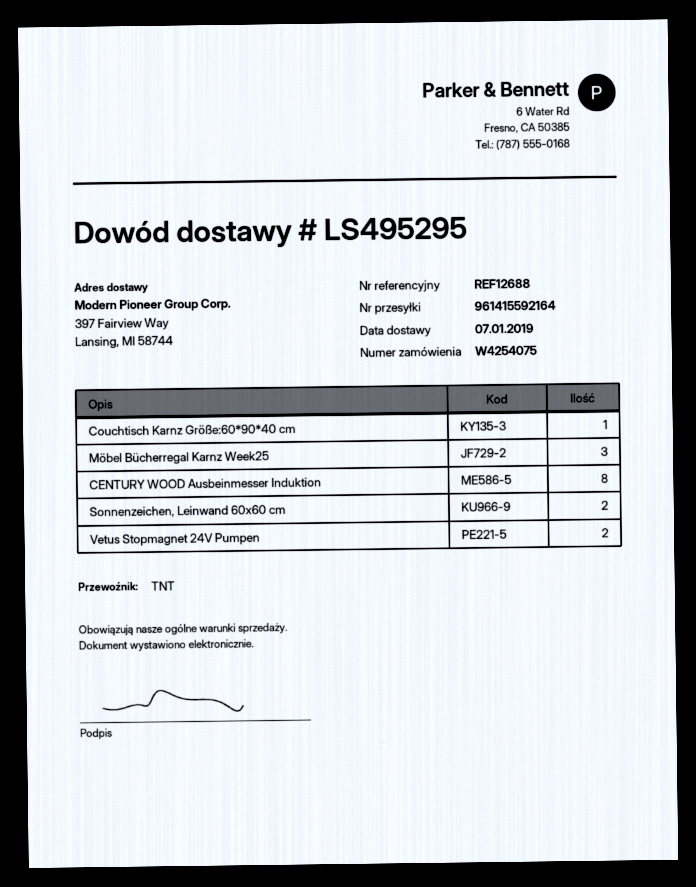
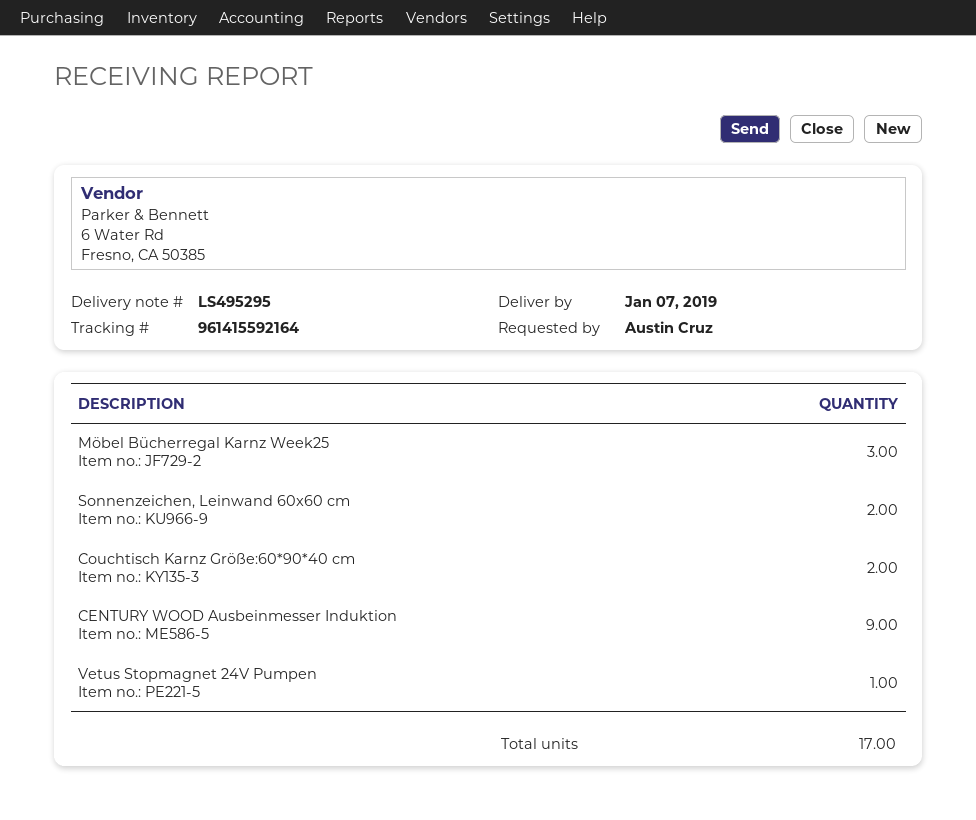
Couchtisch Karnz Größe:60*90*40 cm: 1 -> 2
CENTURY WOOD Ausbeinmesser Induktion: 8 -> 9
Vetus Stopmagnet 24V Pumpen: 2 -> 1

